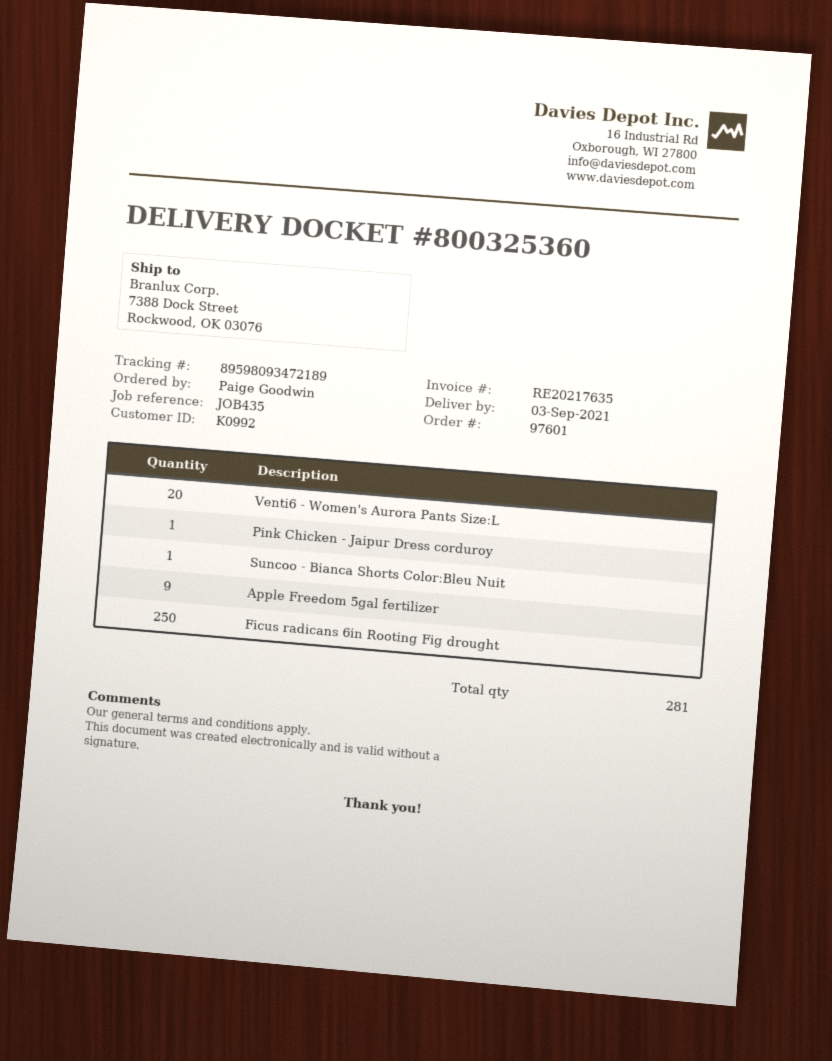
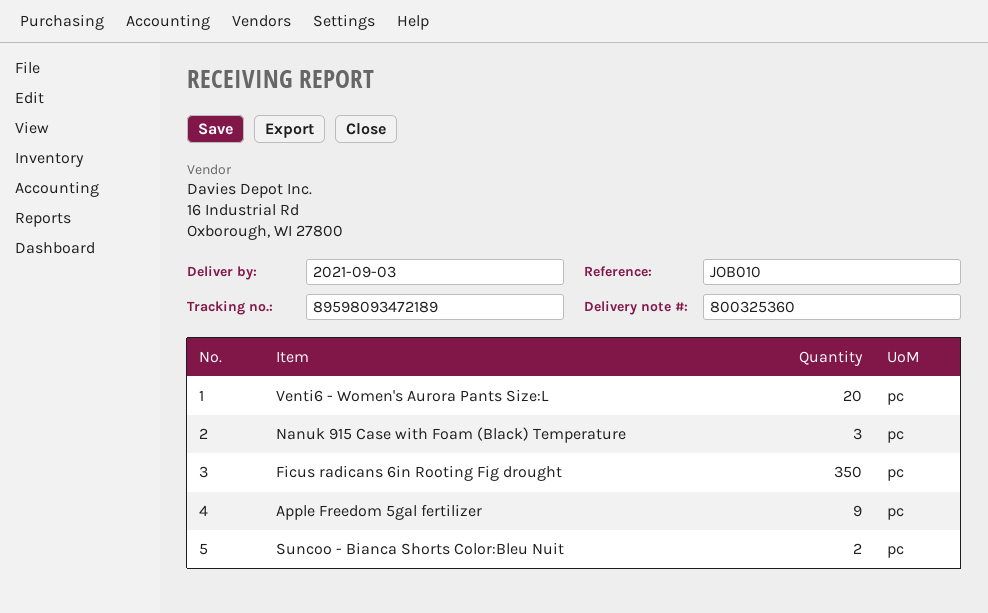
reference: JOB435 -> JOB010
Pink Chicken - Jaipur Dress corduroy: 1 -> none
Suncoo - Bianca Shorts Color:Bleu Nuit: 1 -> 2
Ficus radicans 6in Rooting Fig drought: 250 -> 350
Nanuk 915 Case with Foam (Black) Temperature: none -> 3

